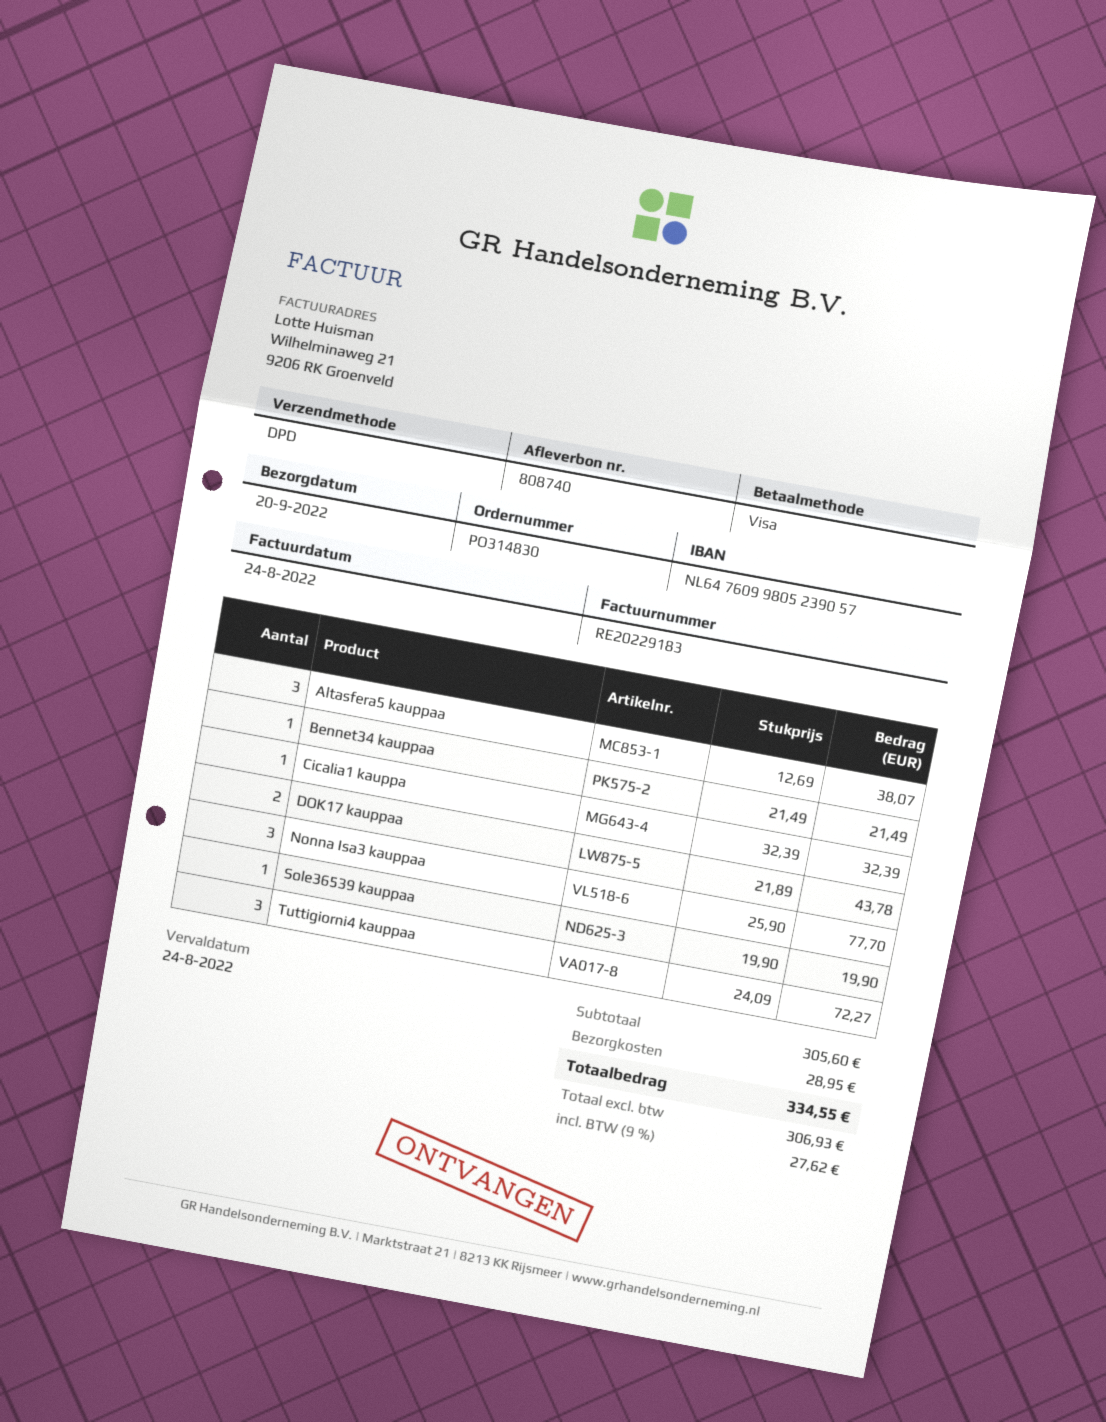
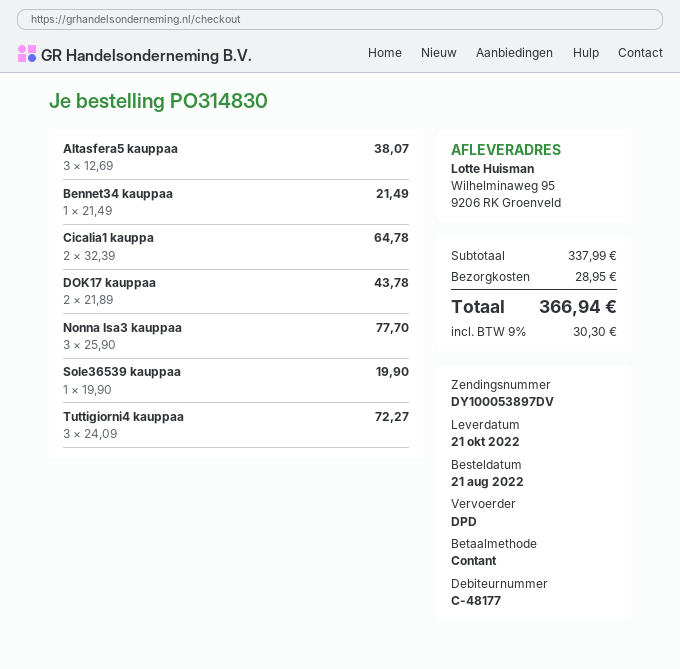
delivery date: 2022-09-20 -> 2022-10-21
payment method: Visa -> cash
Cicalia1 kauppa: 1 x 32.39 = 32.39 -> 2 x 32.39 = 64.78
subtotal: 305.60 -> 337.99
tax: 9% = 27.62 -> 9% = 30.30
total: 334.55 -> 366.94

